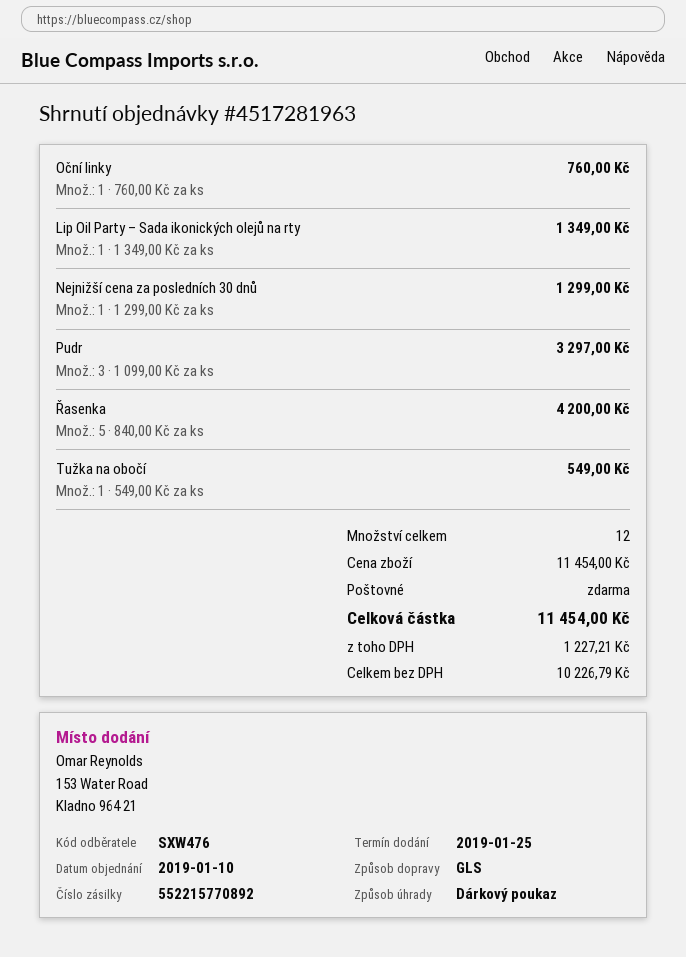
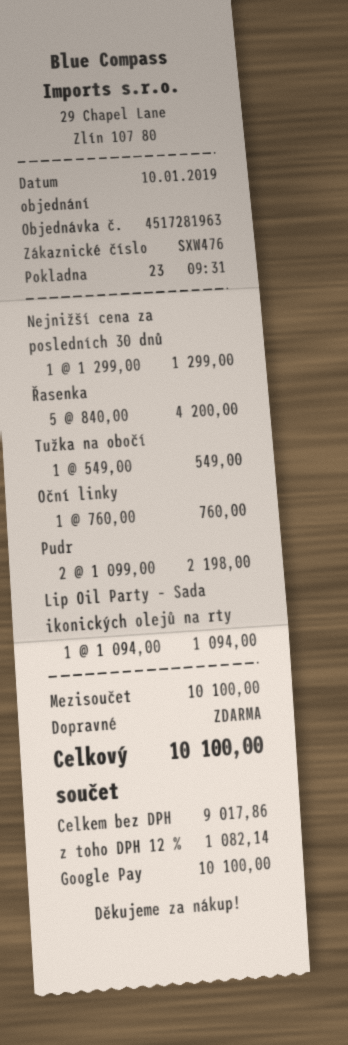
payment method: gift card -> Google Pay
Lip Oil Party – Sada ikonických olejů na rty: 1 x 1349.00 = 1349.00 -> 1 x 1094.00 = 1094.00
Pudr: 3 x 1099.00 = 3297.00 -> 2 x 1099.00 = 2198.00
subtotal: 11454.00 -> 10100.00
net: 10226.79 -> 9017.86
tax: 1227.21 -> 1082.14
total: 11454.00 -> 10100.00

